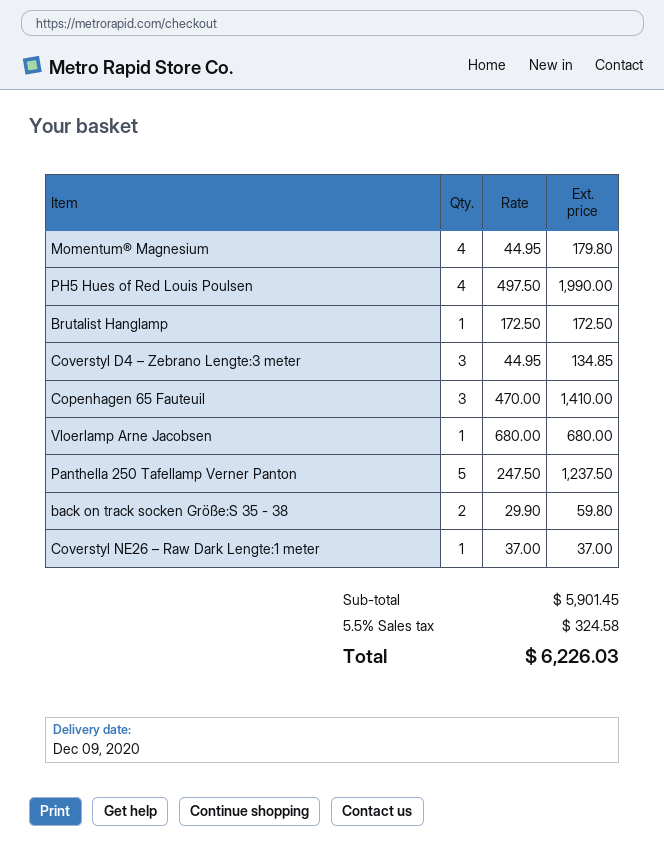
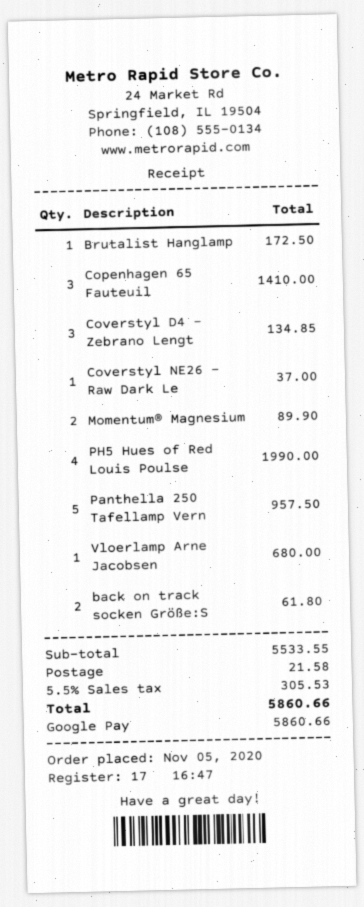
Momentum® Magnesium: 4 for 179.80 -> 2 for 89.90
Panthella 250 Tafellamp Verner Panton: 5 for 1237.50 -> 5 for 957.50
back on track socken Größe:S 35 - 38: 2 for 59.80 -> 2 for 61.80
subtotal: 5901.45 -> 5533.55
shipping: none -> 21.58
tax: 5.5% = 324.58 -> 5.5% = 305.53
total: 6226.03 -> 5860.66

